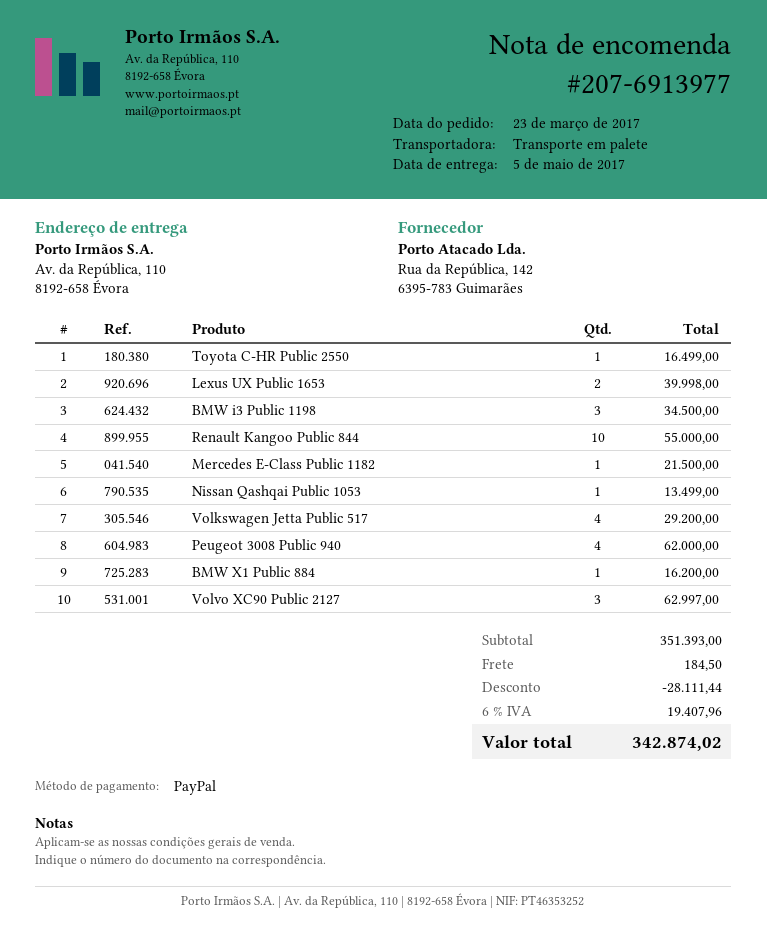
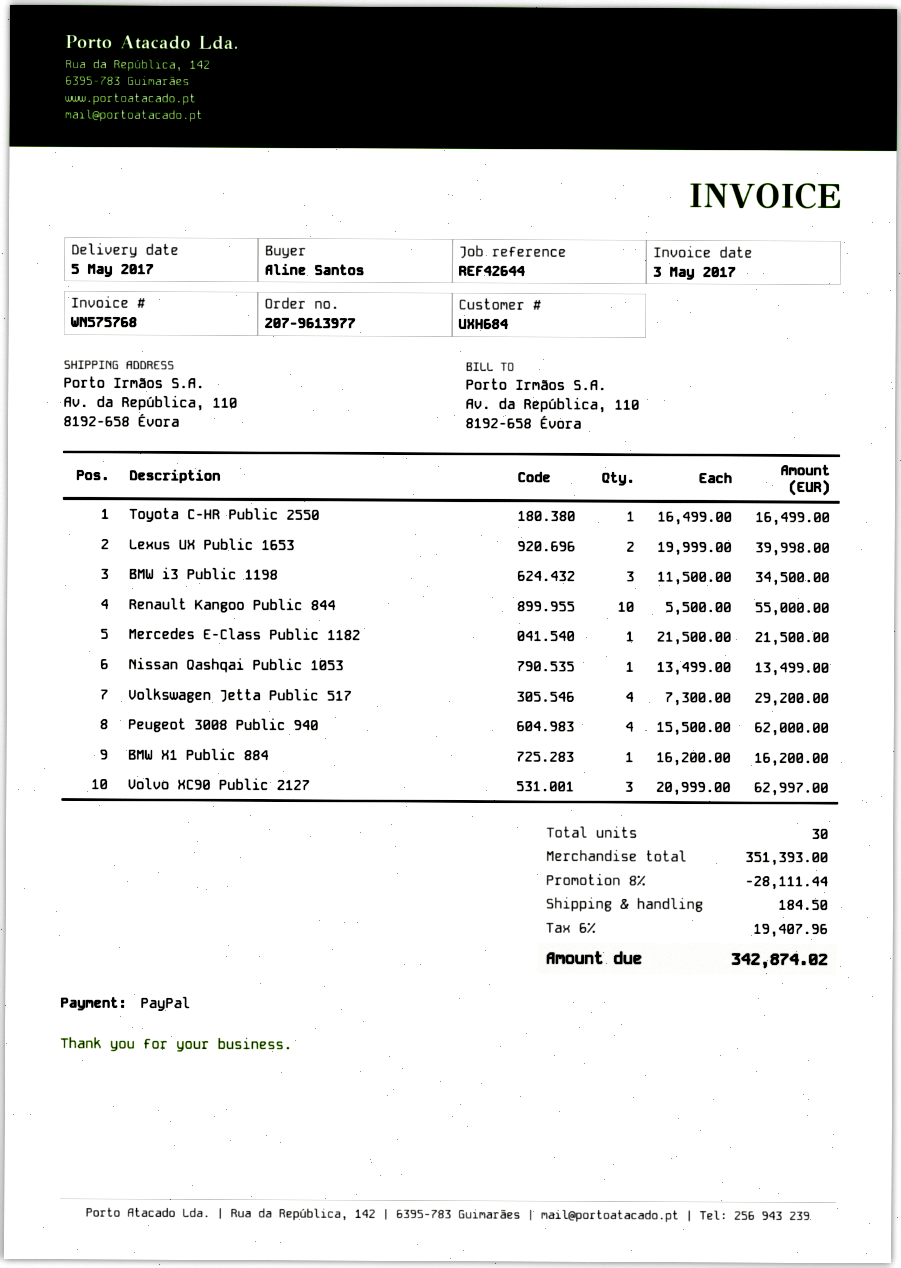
order number: 207-6913977 -> 207-9613977

